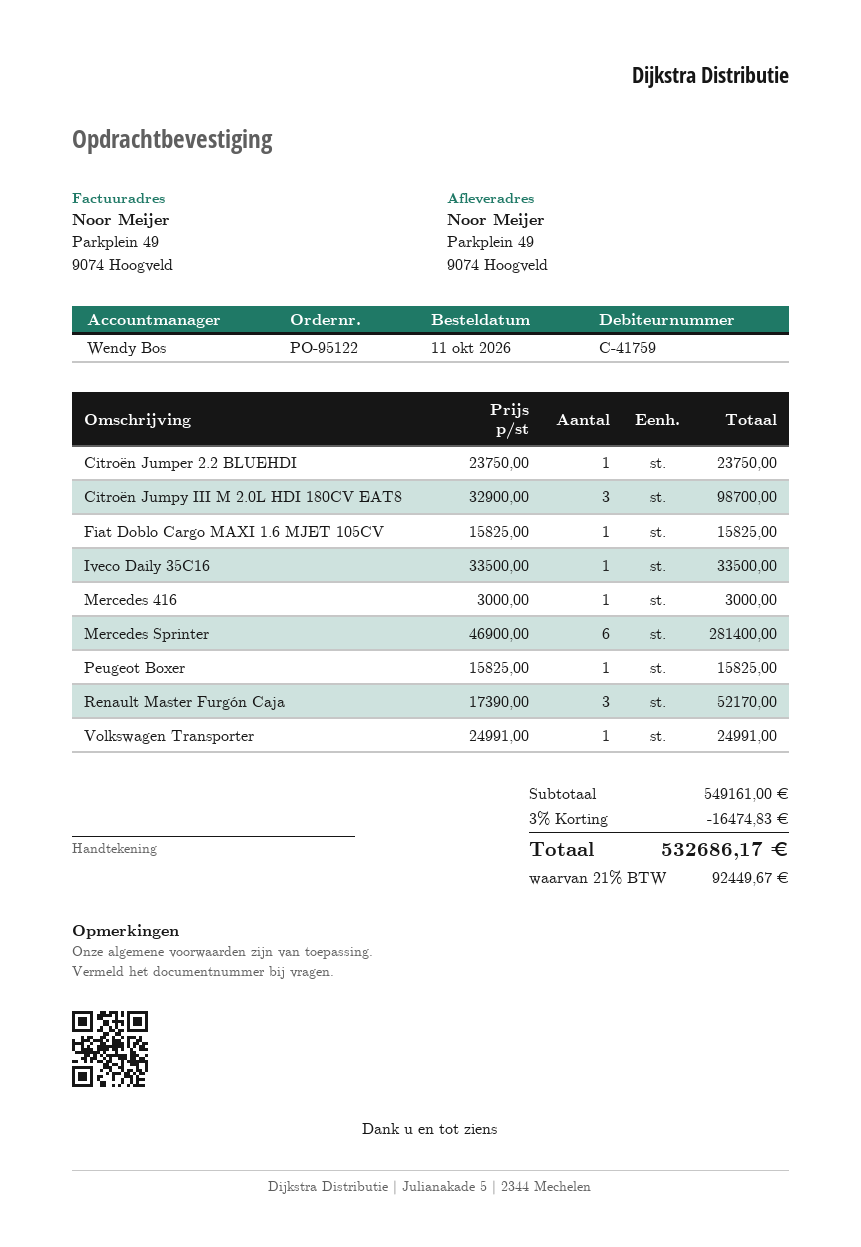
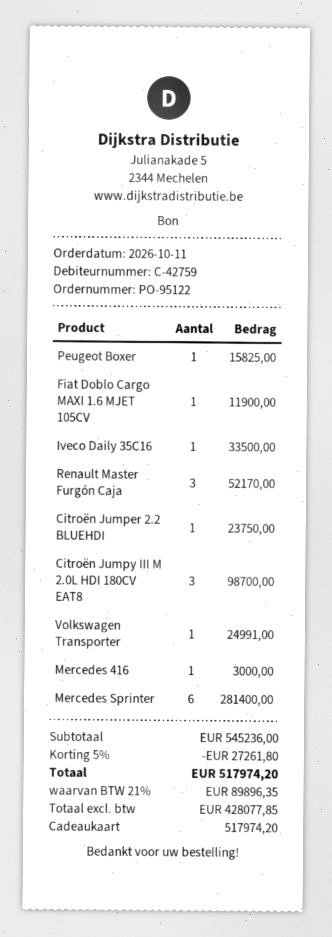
customer number: C-41759 -> C-42759
Fiat Doblo Cargo MAXI 1.6 MJET 105CV: 1 for 15825.00 -> 1 for 11900.00
subtotal: 549161.00 -> 545236.00
discount: 3% = 16474.83 -> 5% = 27261.80
tax: 21% = 92449.67 -> 21% = 89896.35
total: 532686.17 -> 517974.20

